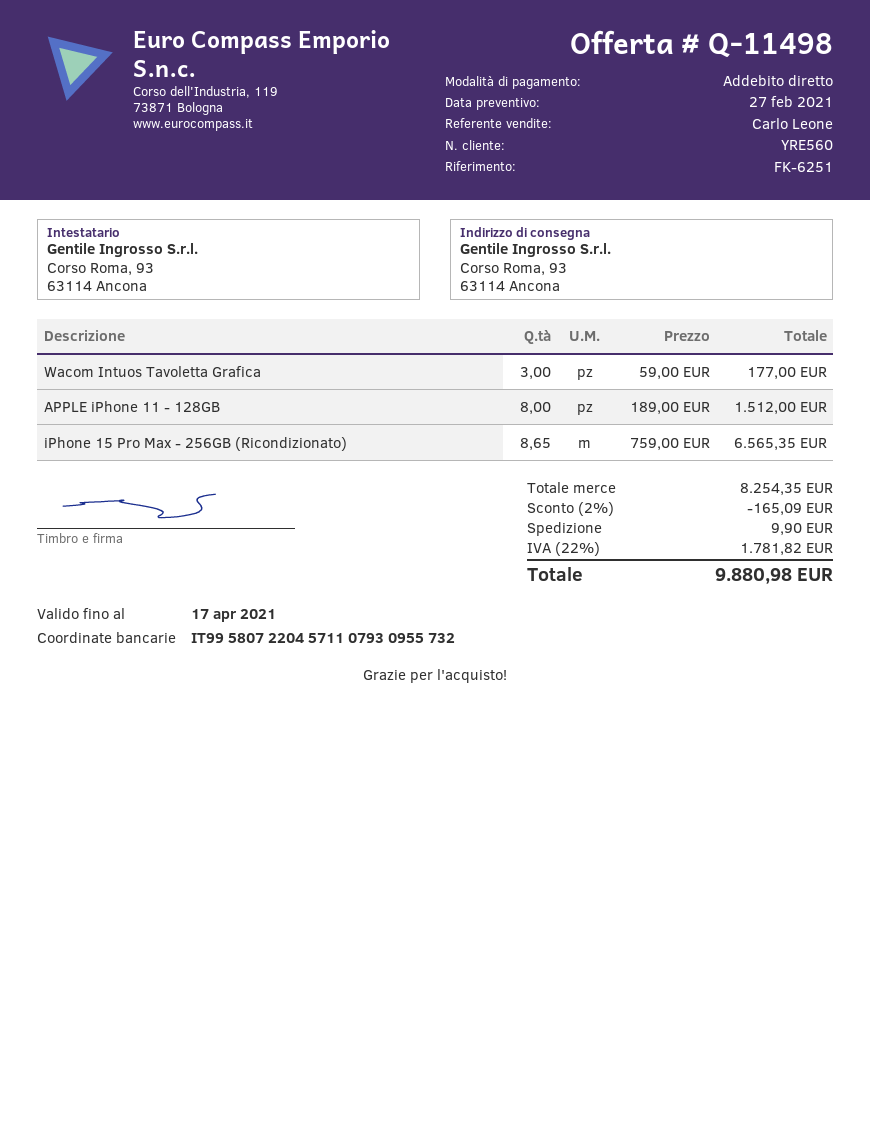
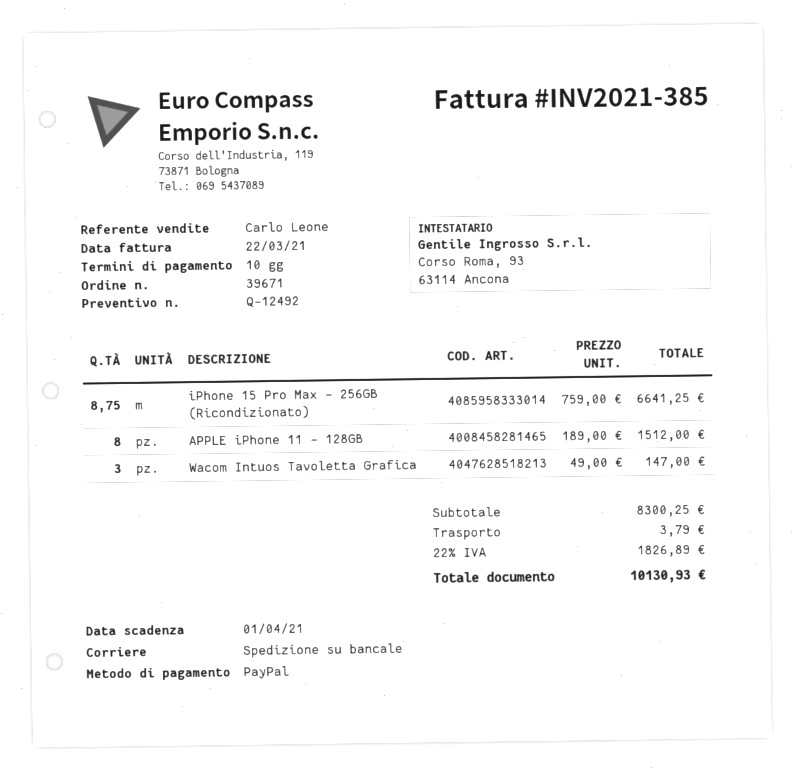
quote number: Q-11498 -> Q-12492
payment method: direct debit -> PayPal
Wacom Intuos Tavoletta Grafica: 3 x 59.00 = 177.00 -> 3 x 49.00 = 147.00
iPhone 15 Pro Max - 256GB (Ricondizionato): 8.65 x 759.00 = 6565.35 -> 8.75 x 759.00 = 6641.25
subtotal: 8254.35 -> 8300.25
discount: 2% = 165.09 -> none
shipping: 9.90 -> 3.79
tax: 22% = 1781.82 -> 22% = 1826.89
total: 9880.98 -> 10130.93

